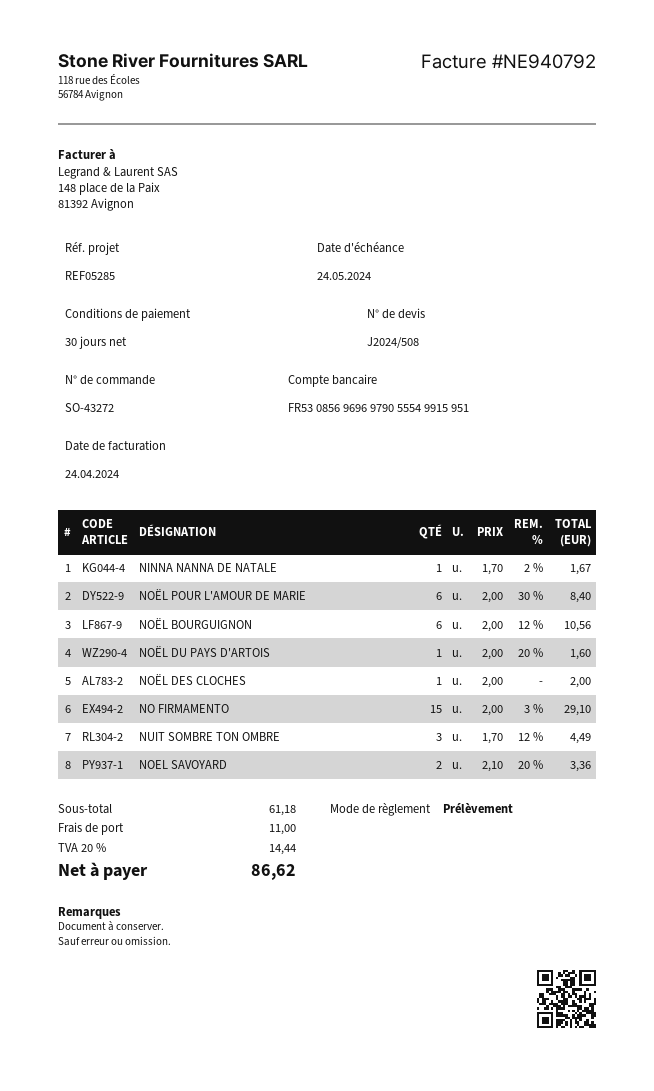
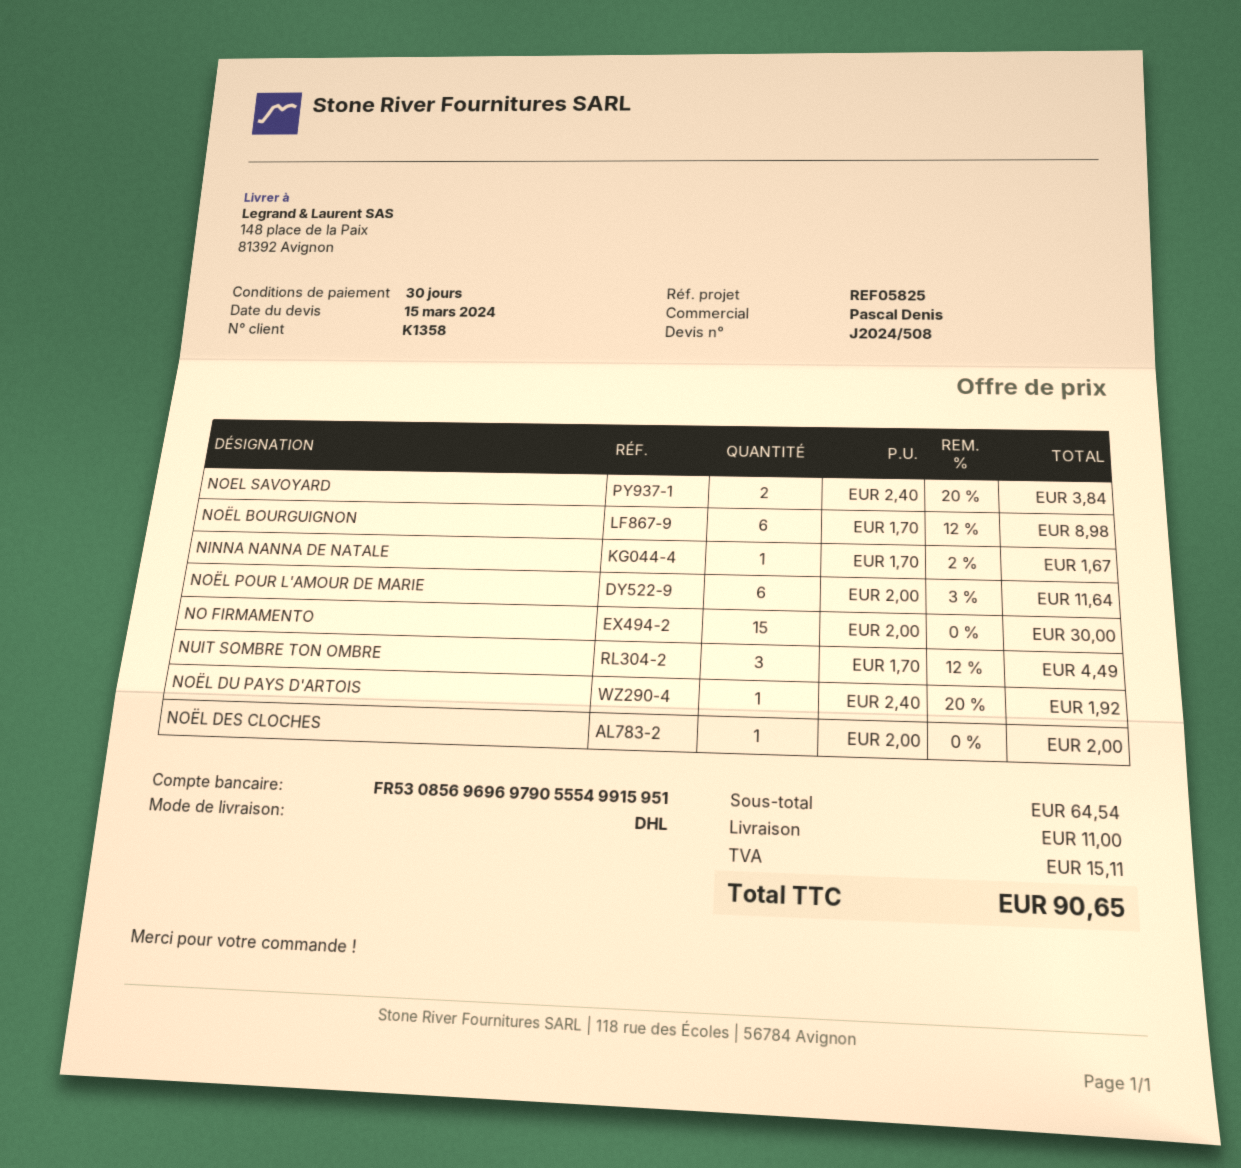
reference: REF05285 -> REF05825
NOËL POUR L'AMOUR DE MARIE: 6 x 2.00 - 30% = 8.40 -> 6 x 2.00 - 3% = 11.64
NOËL BOURGUIGNON: 6 x 2.00 - 12% = 10.56 -> 6 x 1.70 - 12% = 8.98
NOËL DU PAYS D'ARTOIS: 1 x 2.00 - 20% = 1.60 -> 1 x 2.40 - 20% = 1.92
NO FIRMAMENTO: 15 x 2.00 - 3% = 29.10 -> 15 x 2.00 = 30.00
NOEL SAVOYARD: 2 x 2.10 - 20% = 3.36 -> 2 x 2.40 - 20% = 3.84
subtotal: 61.18 -> 64.54
tax: 14.44 -> 15.11
total: 86.62 -> 90.65

